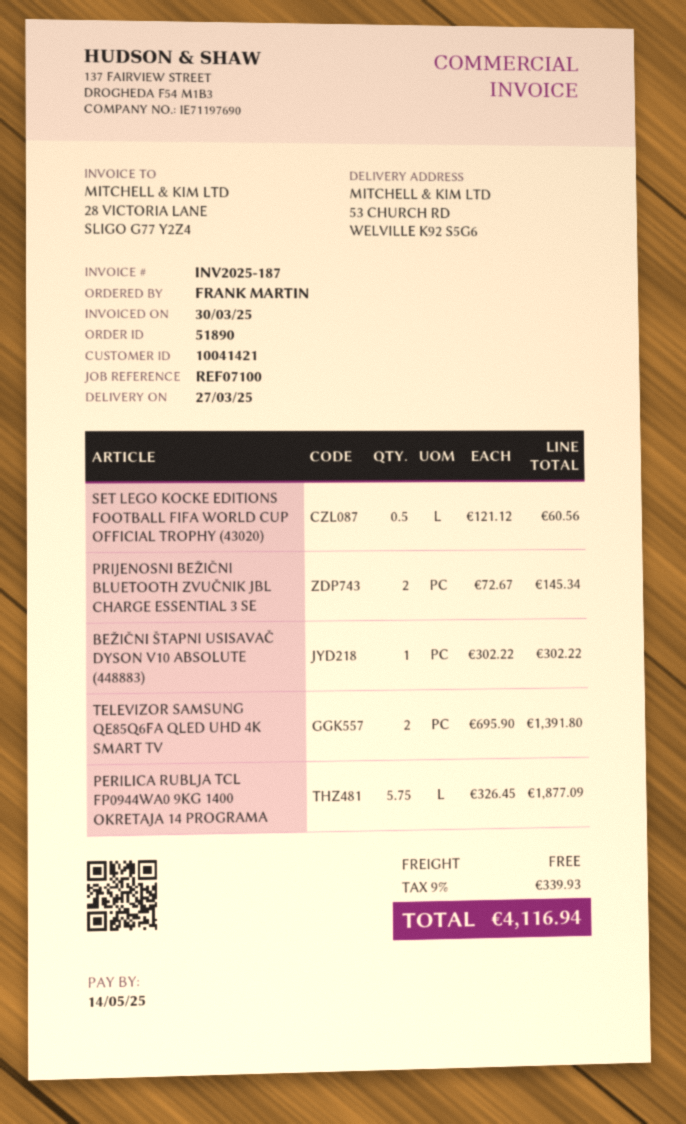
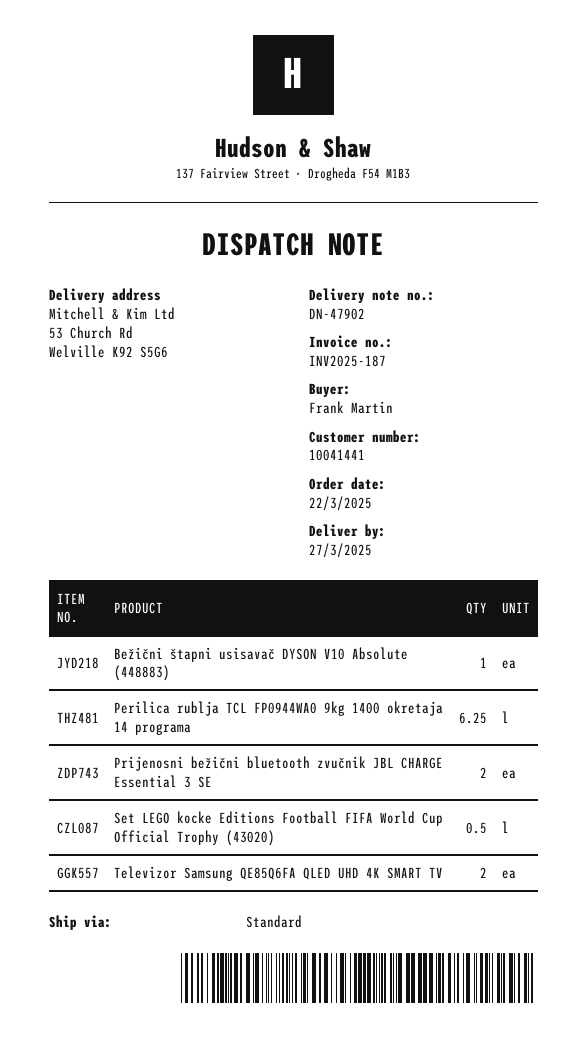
customer number: 10041421 -> 10041441
PERILICA RUBLJA TCL FP0944WA0 9KG 1400 OKRETAJA 14 PROGRAMA: 5.75 -> 6.25

